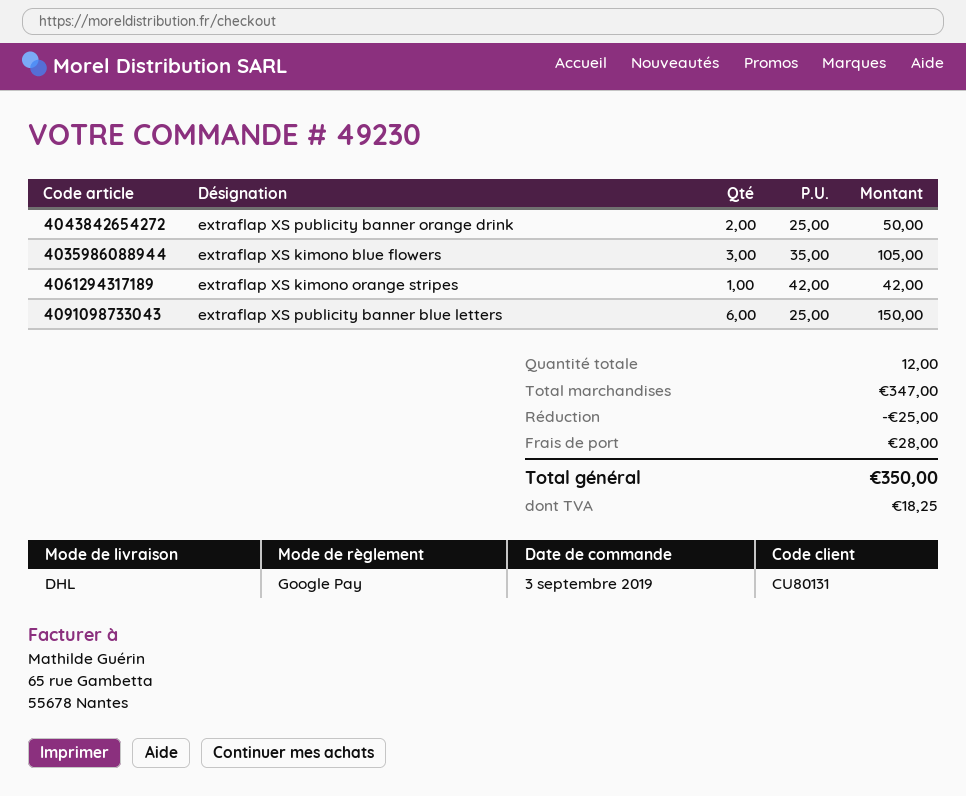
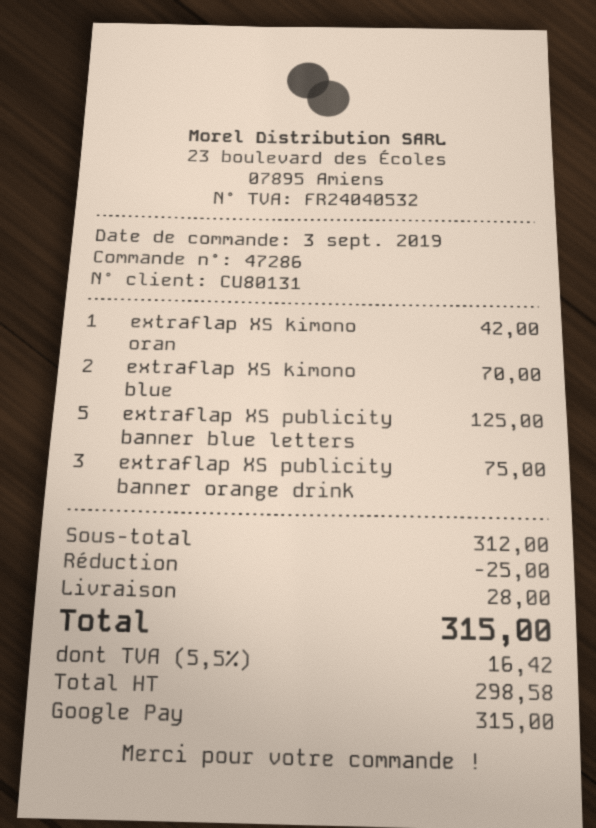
order number: 49230 -> 47286
extraflap XS publicity banner orange drink: 2 for 50.00 -> 3 for 75.00
extraflap XS kimono blue flowers: 3 for 105.00 -> 2 for 70.00
extraflap XS publicity banner blue letters: 6 for 150.00 -> 5 for 125.00
subtotal: 347.00 -> 312.00
tax: 18.25 -> 16.42
total: 350.00 -> 315.00

